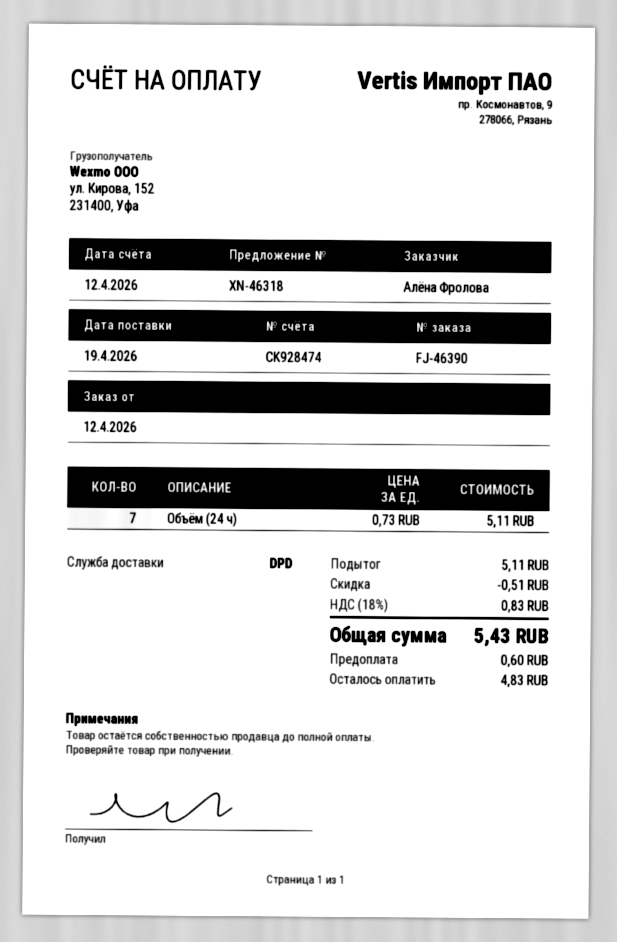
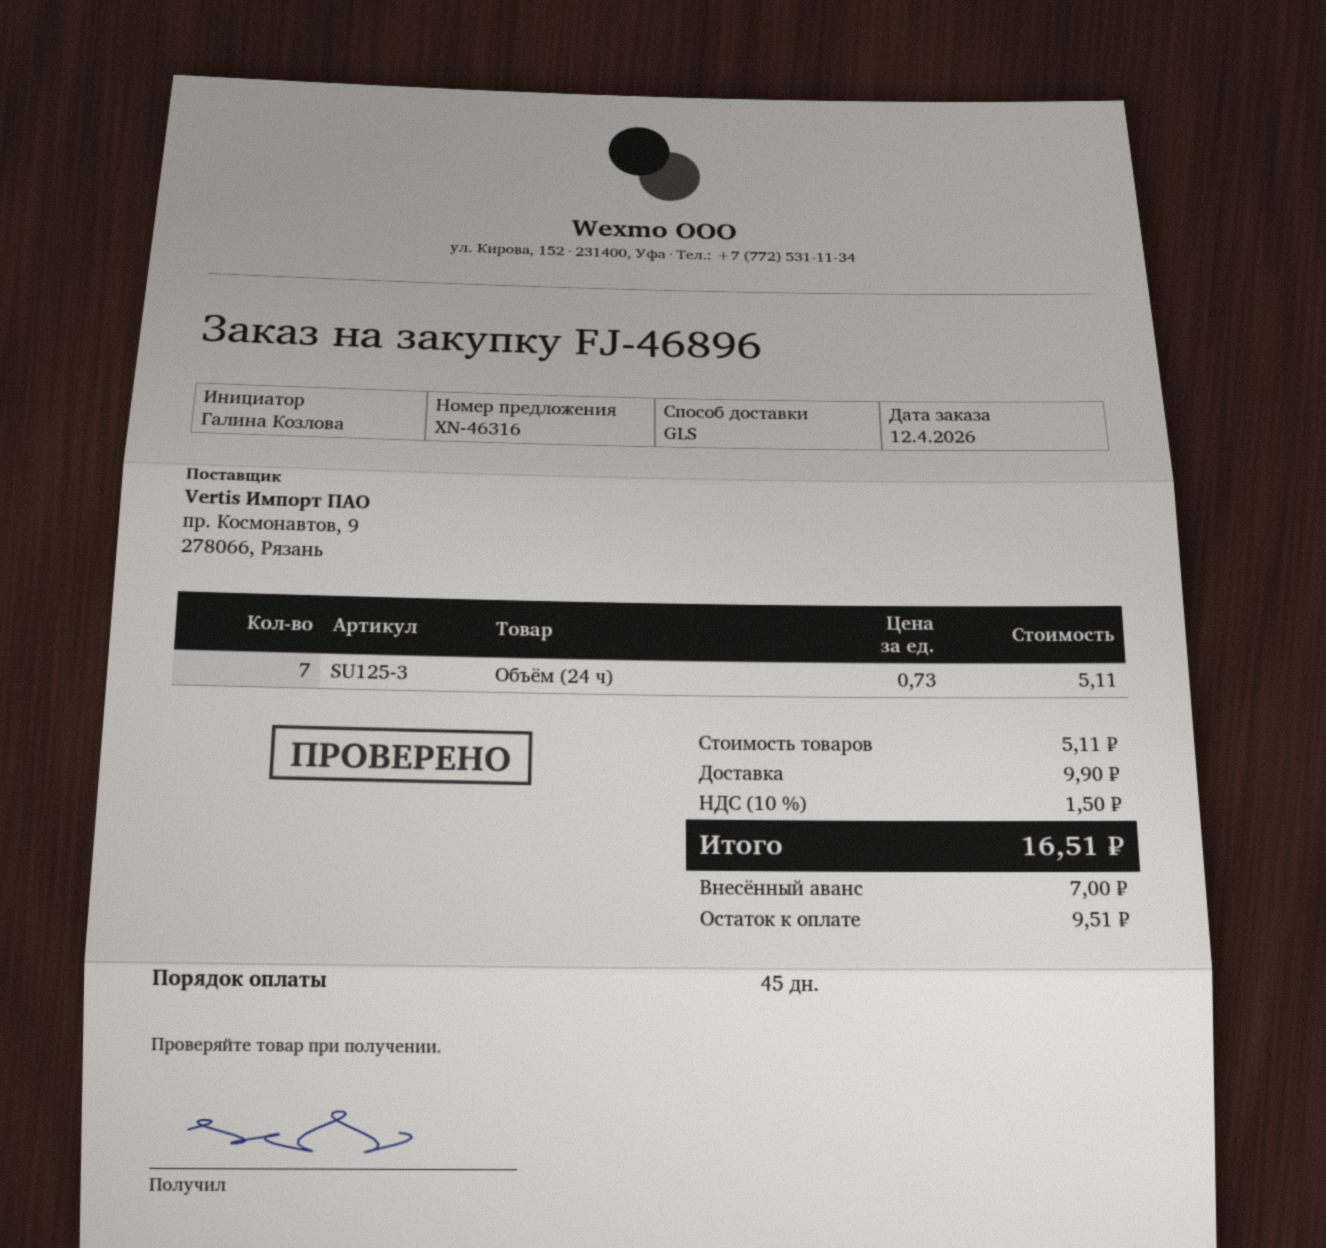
quote number: XN-46318 -> XN-46316
order number: FJ-46390 -> FJ-46896
ordered by: Алёна Фролова -> Галина Козлова
shipping method: DPD -> GLS
discount: 0.51 -> none
shipping: none -> 9.90
tax: 18% = 0.83 -> 10% = 1.50
total: 5.43 -> 16.51
deposit: 0.60 -> 7.00
balance: 4.83 -> 9.51

